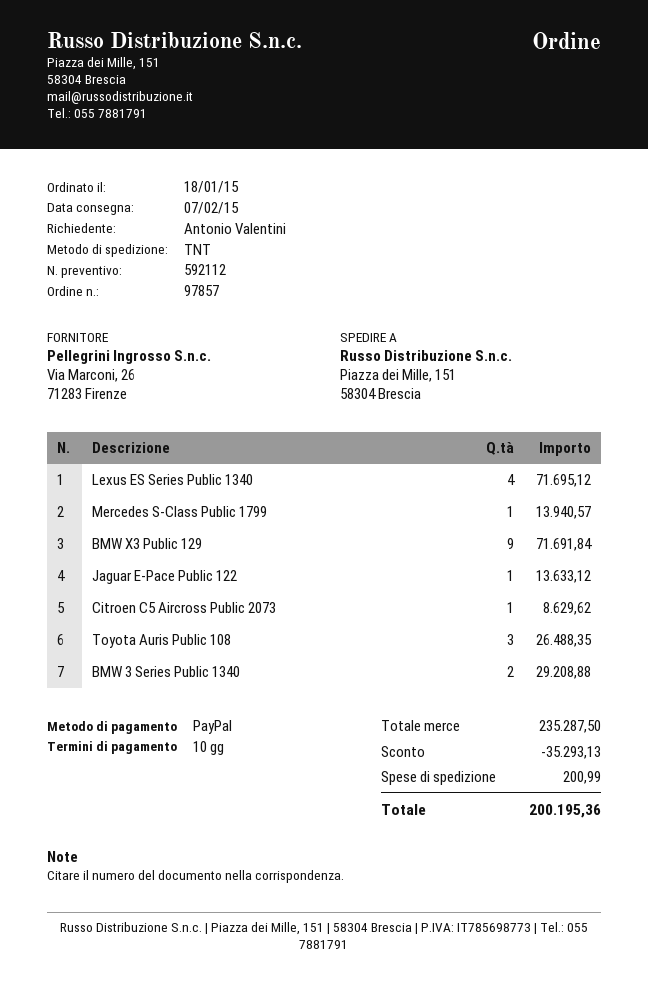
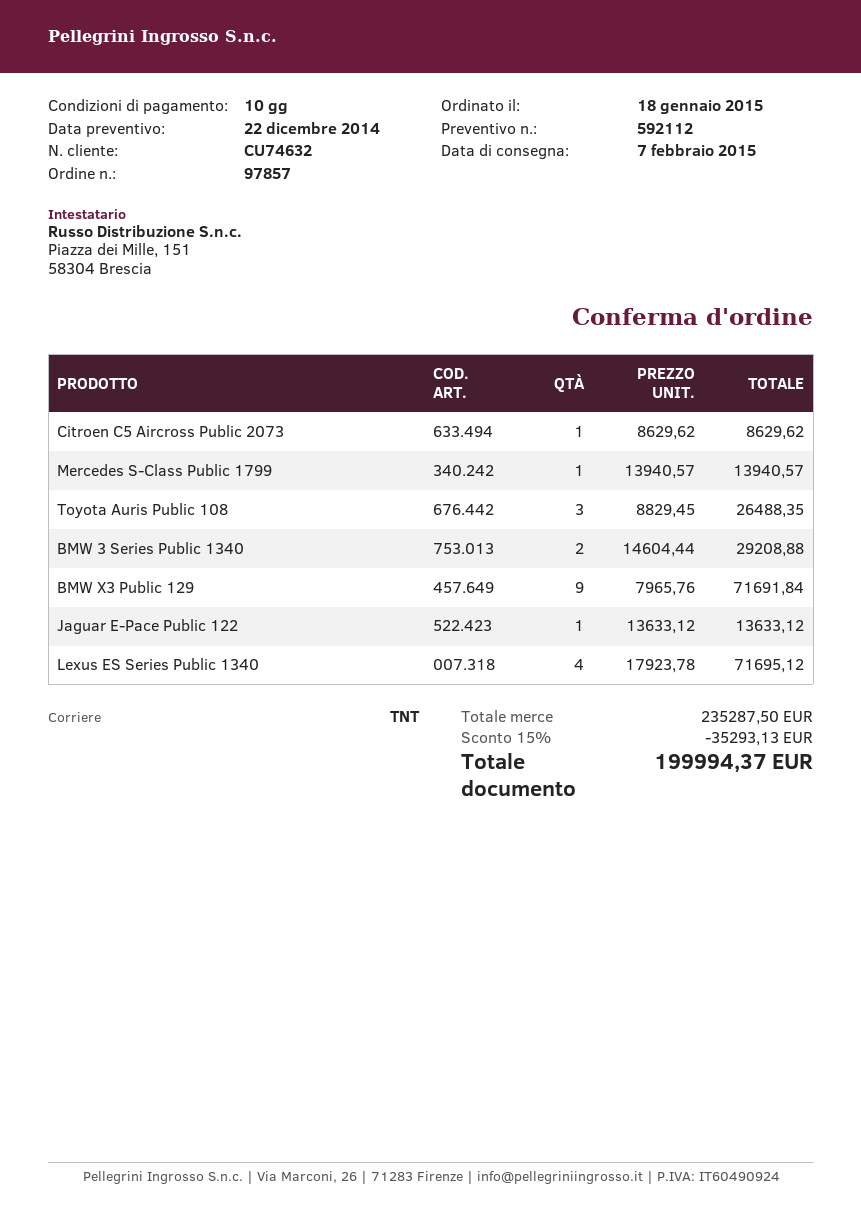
shipping: 200.99 -> none
total: 200195.36 -> 199994.37

